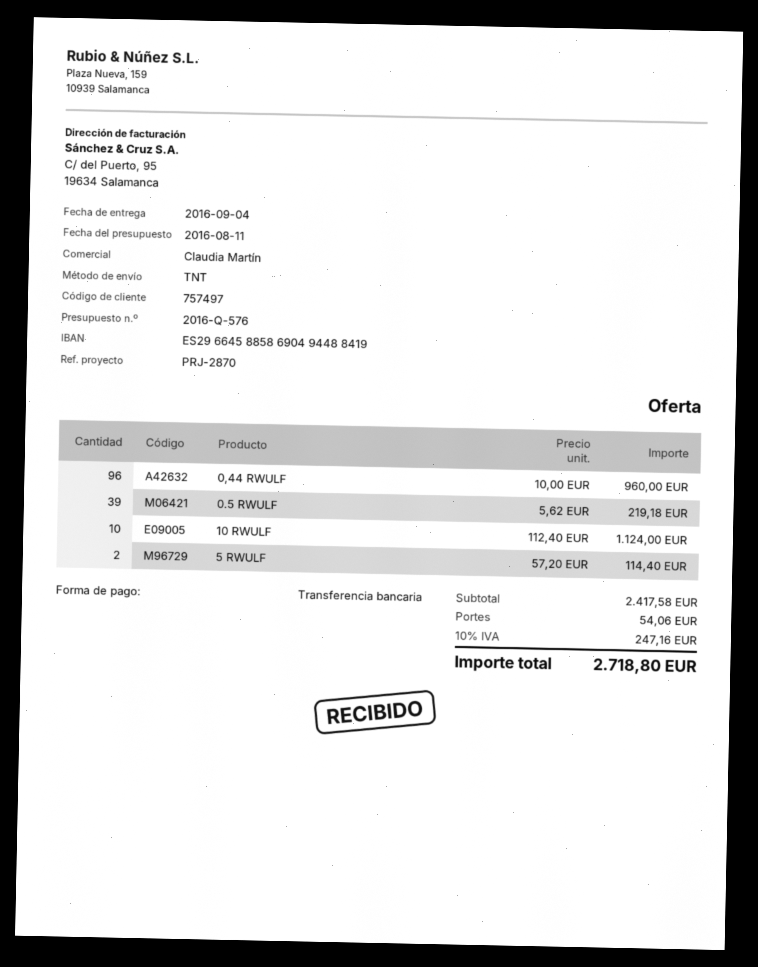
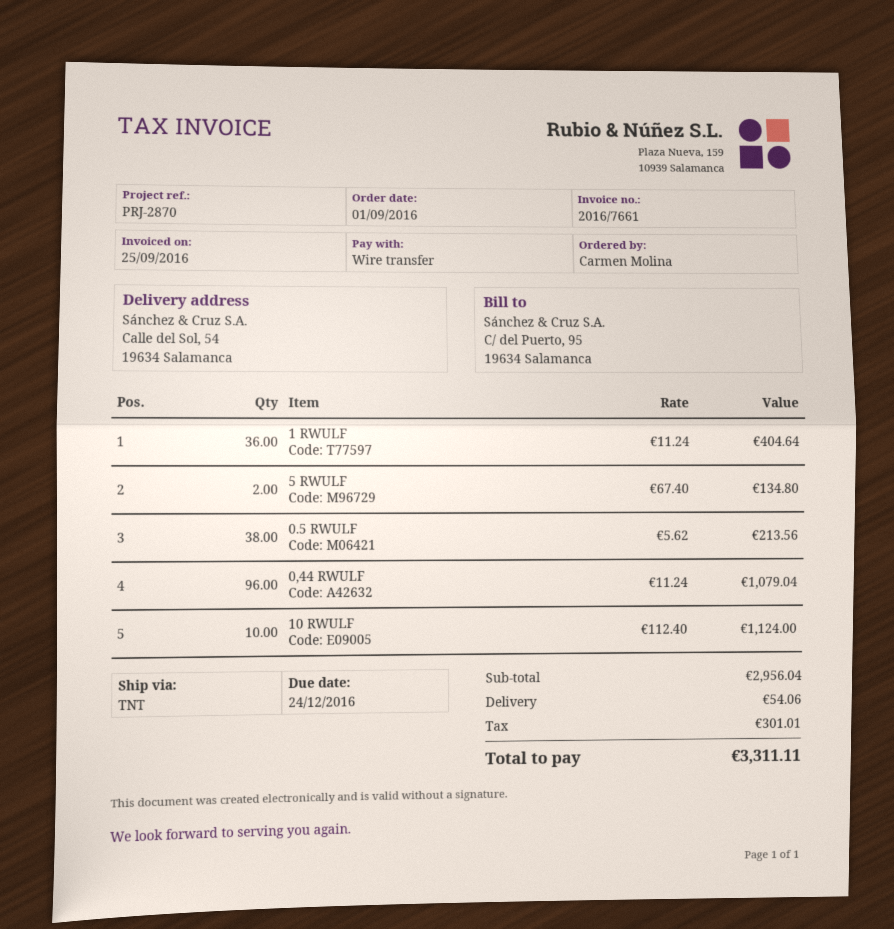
0,44 RWULF: 96 x 10.00 = 960.00 -> 96 x 11.24 = 1079.04
0.5 RWULF: 39 x 5.62 = 219.18 -> 38 x 5.62 = 213.56
5 RWULF: 2 x 57.20 = 114.40 -> 2 x 67.40 = 134.80
1 RWULF: none -> 36 x 11.24 = 404.64
subtotal: 2417.58 -> 2956.04
tax: 247.16 -> 301.01
total: 2718.80 -> 3311.11

